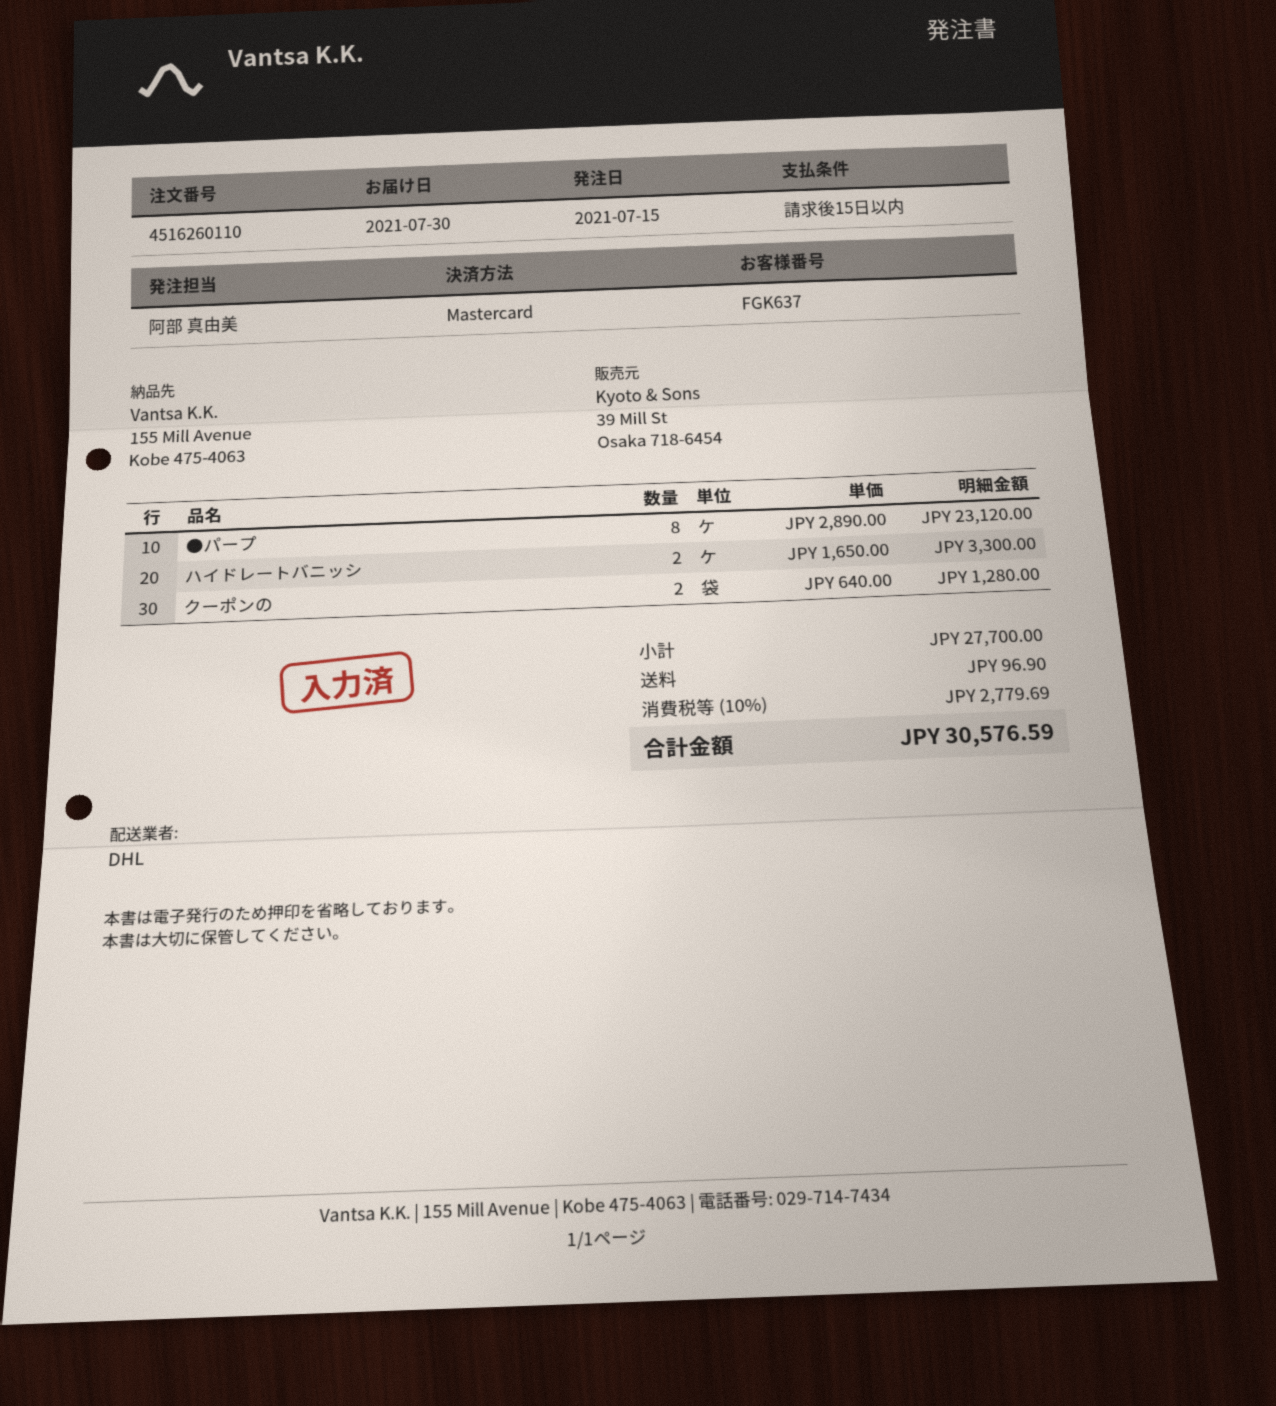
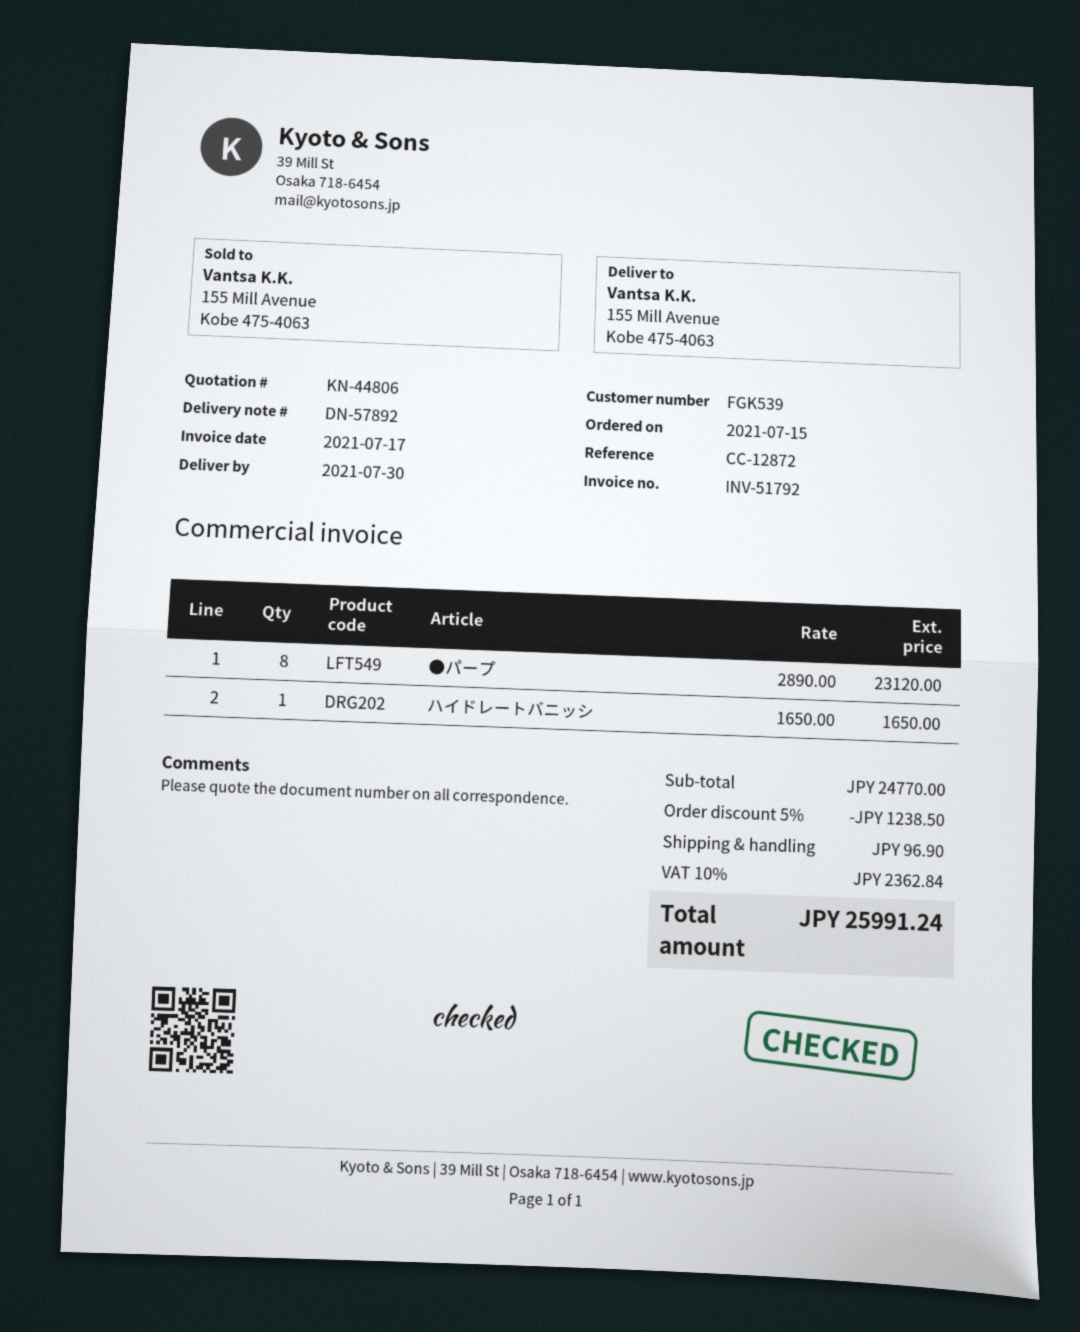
customer number: FGK637 -> FGK539
ハイドレートバニッシ: 2 x 1650.00 = 3300.00 -> 1 x 1650.00 = 1650.00
クーポンの: 2 x 640.00 = 1280.00 -> none
subtotal: 27700.00 -> 24770.00
discount: none -> 5% = 1238.50
tax: 10% = 2779.69 -> 10% = 2362.84
total: 30576.59 -> 25991.24

